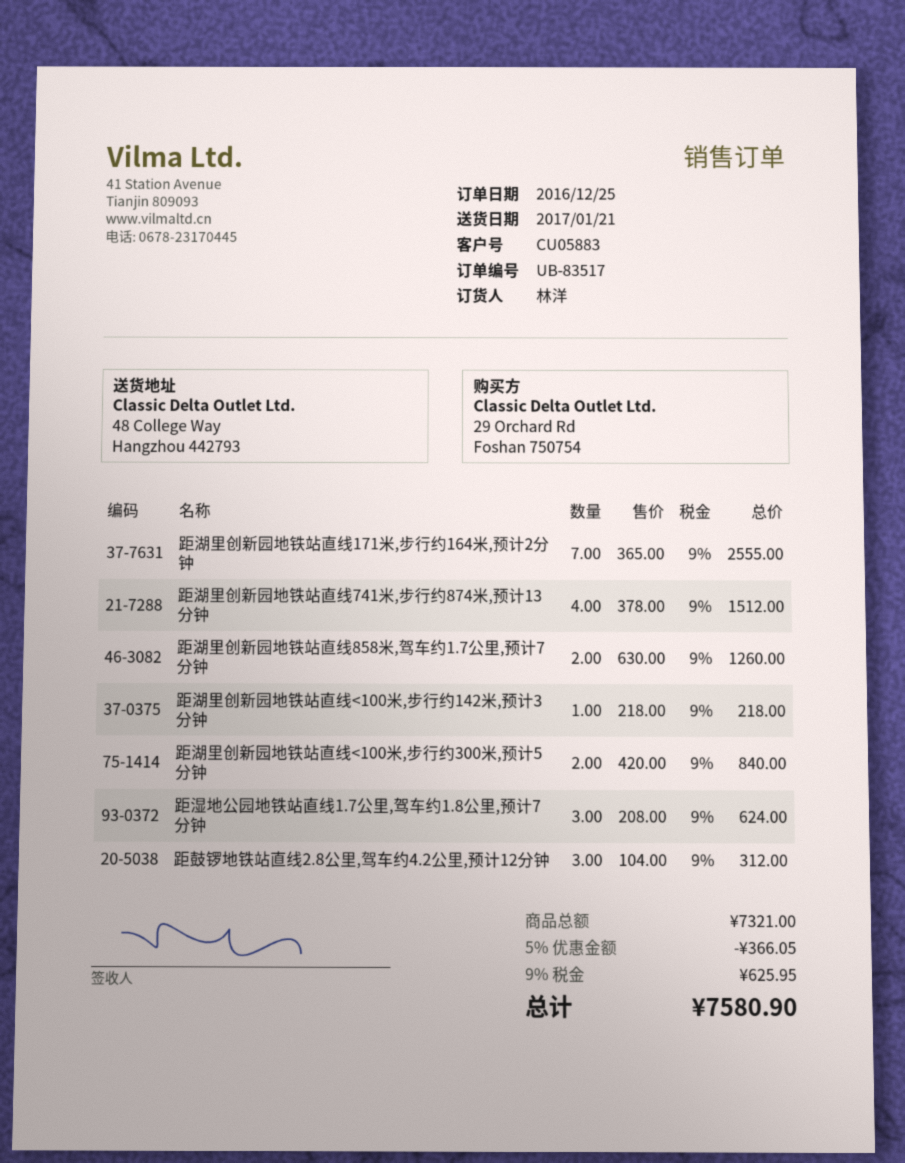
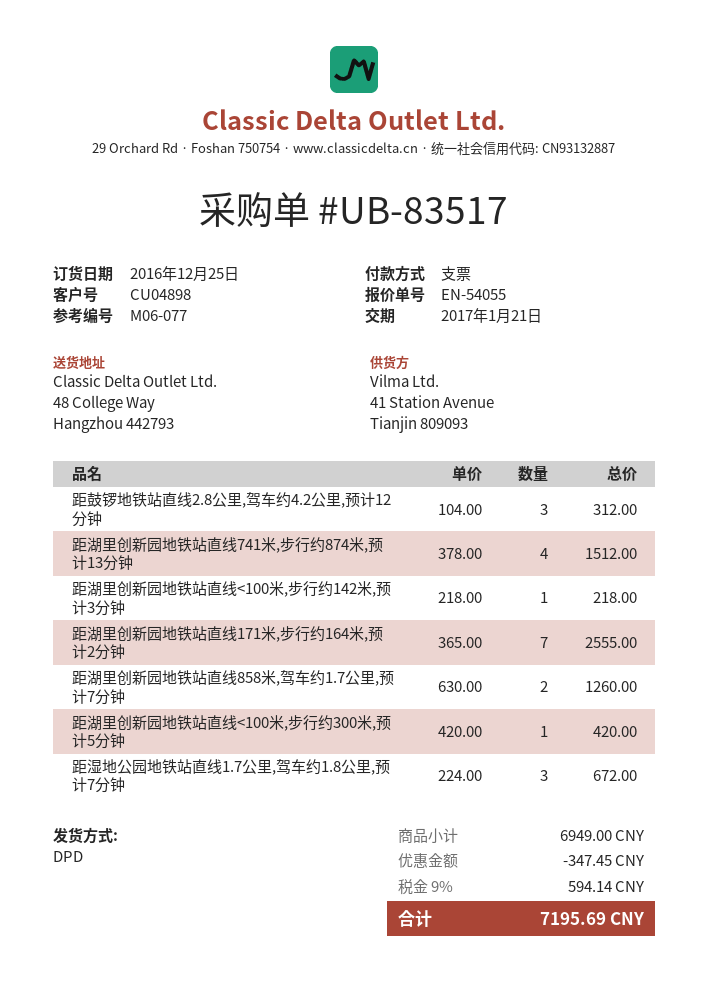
customer number: CU05883 -> CU04898
距湖里创新园地铁站直线<100米,步行约300米,预计5分钟: 2 x 420.00 = 840.00 -> 1 x 420.00 = 420.00
距湿地公园地铁站直线1.7公里,驾车约1.8公里,预计7分钟: 3 x 208.00 = 624.00 -> 3 x 224.00 = 672.00
subtotal: 7321.00 -> 6949.00
discount: 366.05 -> 347.45
tax: 9% = 625.95 -> 9% = 594.14
total: 7580.90 -> 7195.69

